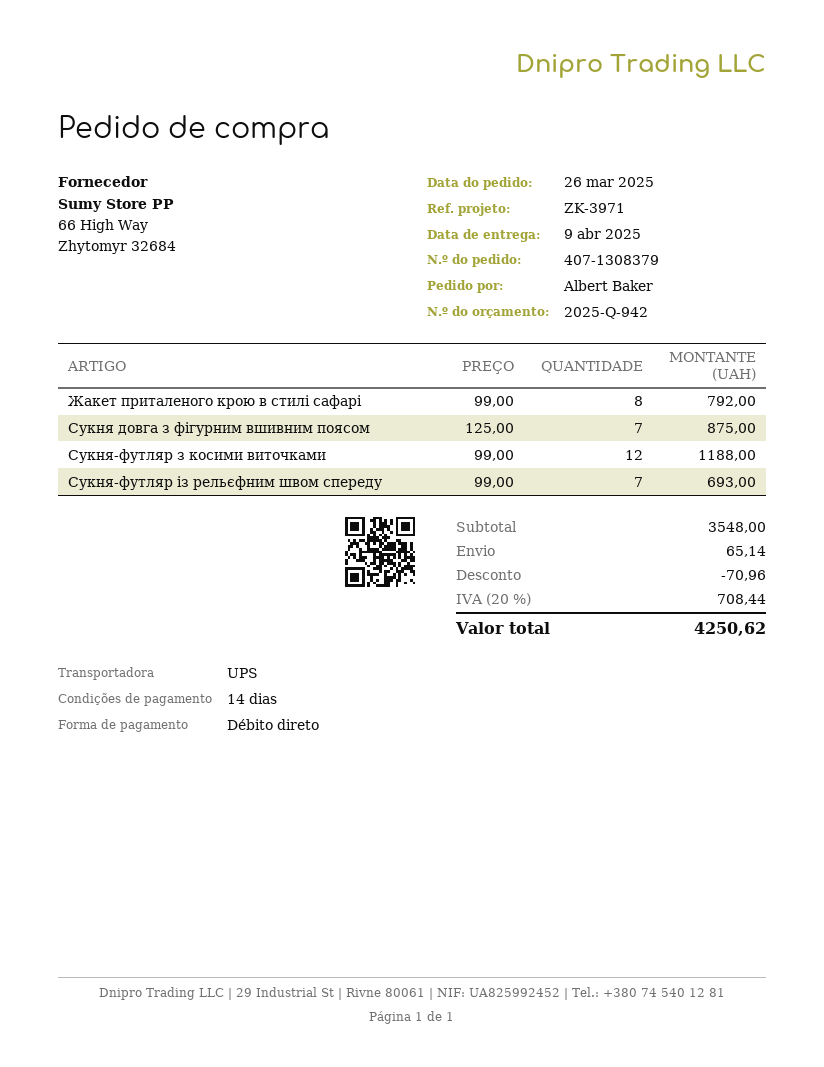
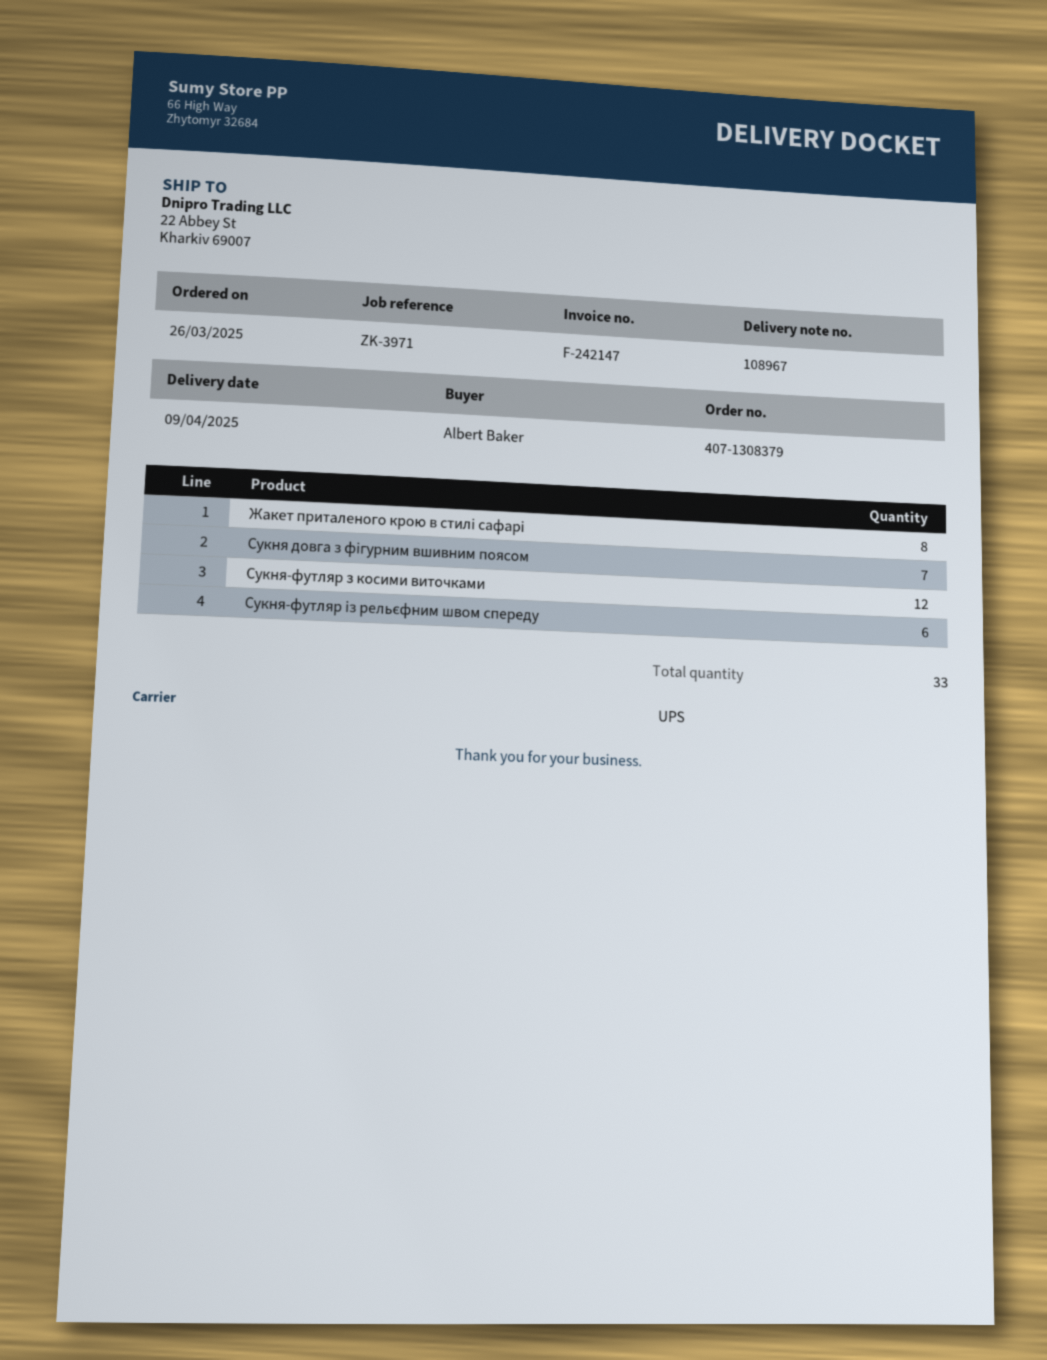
Сукня-футляр із рельєфним швом спереду: 7 -> 6

